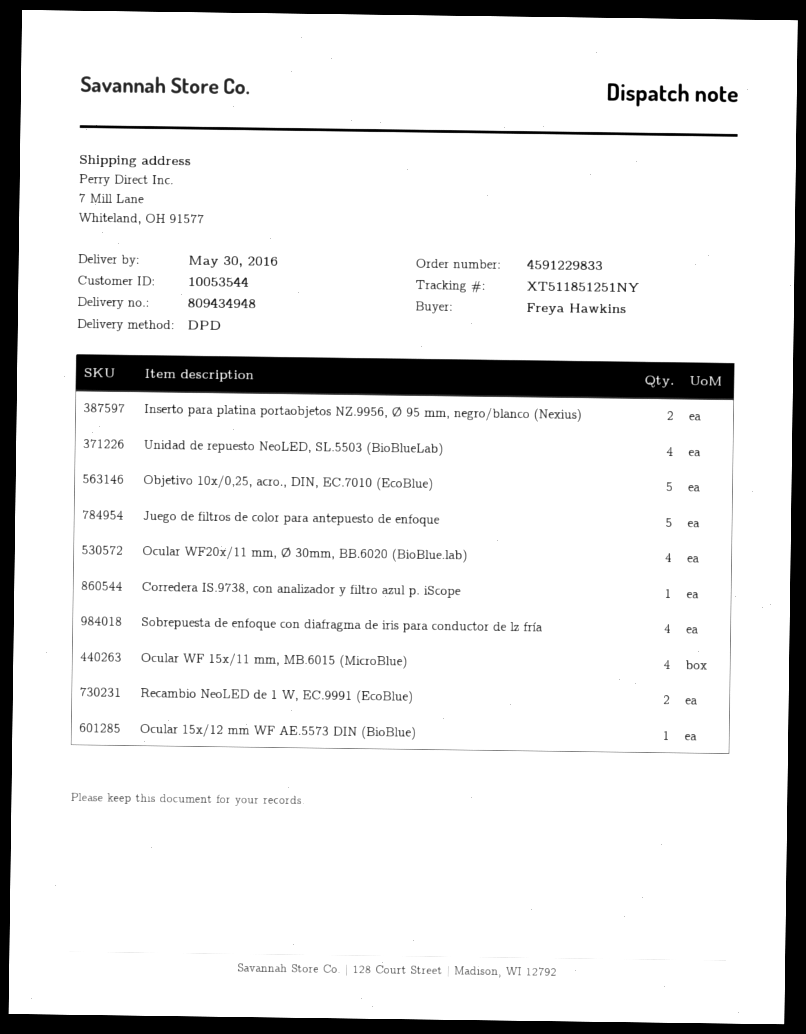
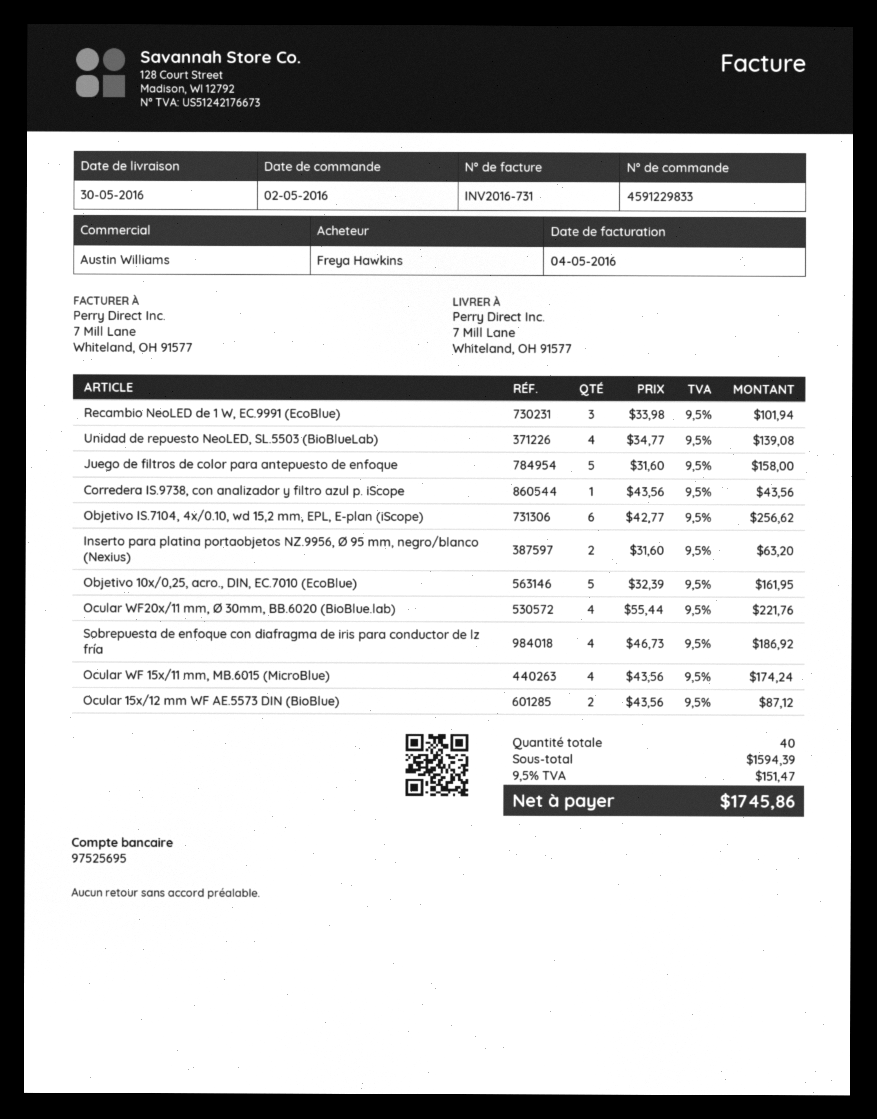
Recambio NeoLED de 1 W, EC.9991 (EcoBlue): 2 -> 3
Ocular 15x/12 mm WF AE.5573 DIN (BioBlue): 1 -> 2
Objetivo IS.7104, 4x/0.10, wd 15,2 mm, EPL, E-plan (iScope): none -> 6

